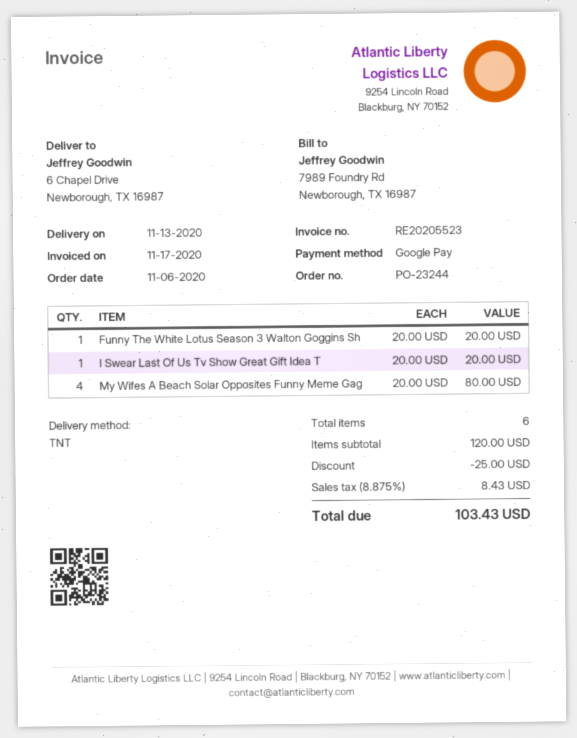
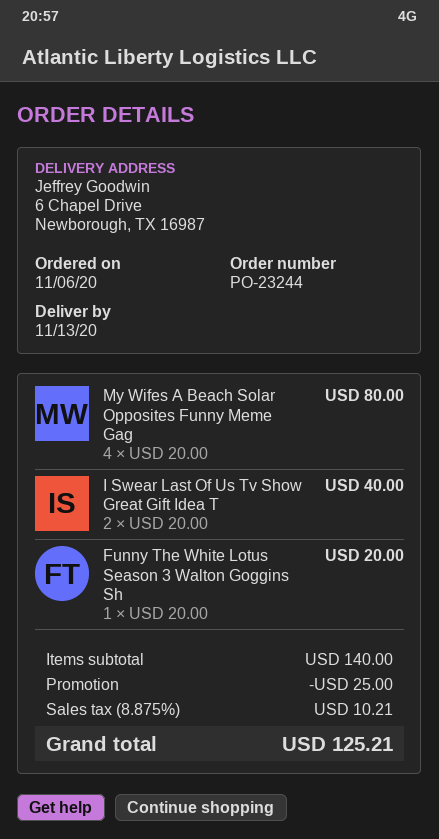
I Swear Last Of Us Tv Show Great Gift Idea T: 1 x 20.00 = 20.00 -> 2 x 20.00 = 40.00
subtotal: 120.00 -> 140.00
tax: 8.875% = 8.43 -> 8.875% = 10.21
total: 103.43 -> 125.21

